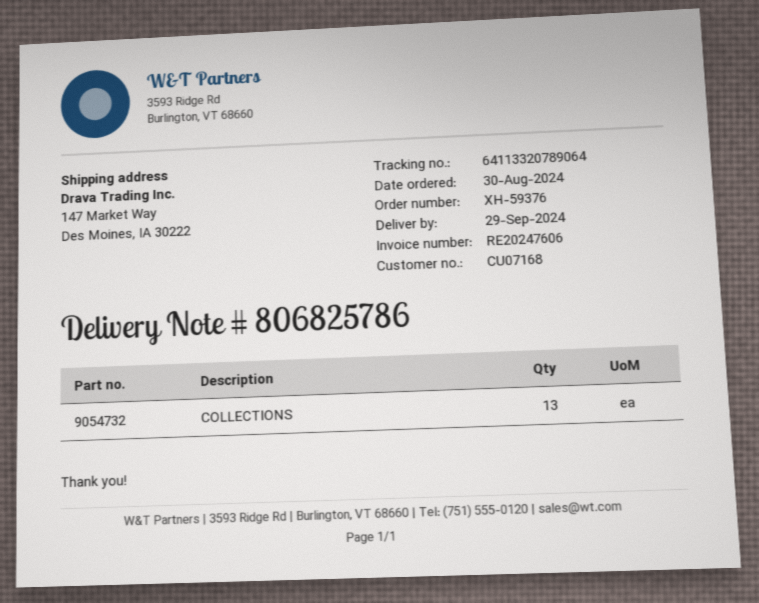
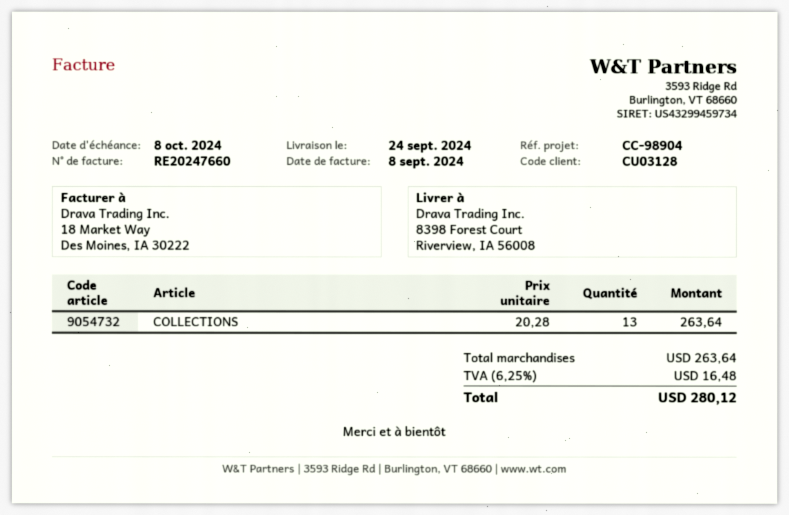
delivery date: 2024-09-29 -> 2024-09-24
invoice number: RE20247606 -> RE20247660
customer number: CU07168 -> CU03128
ship to: 147 Market Way, Des Moines, IA 30222 -> 8398 Forest Court, Riverview, IA 56008

